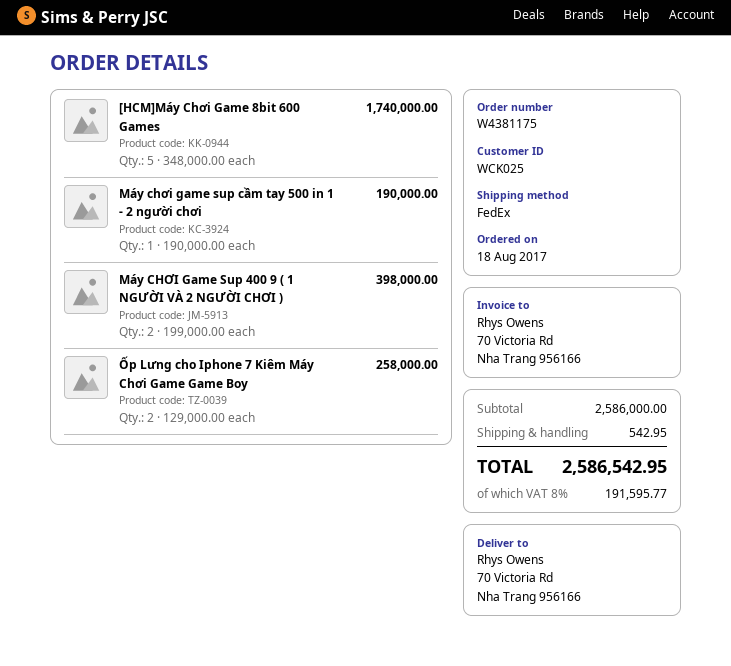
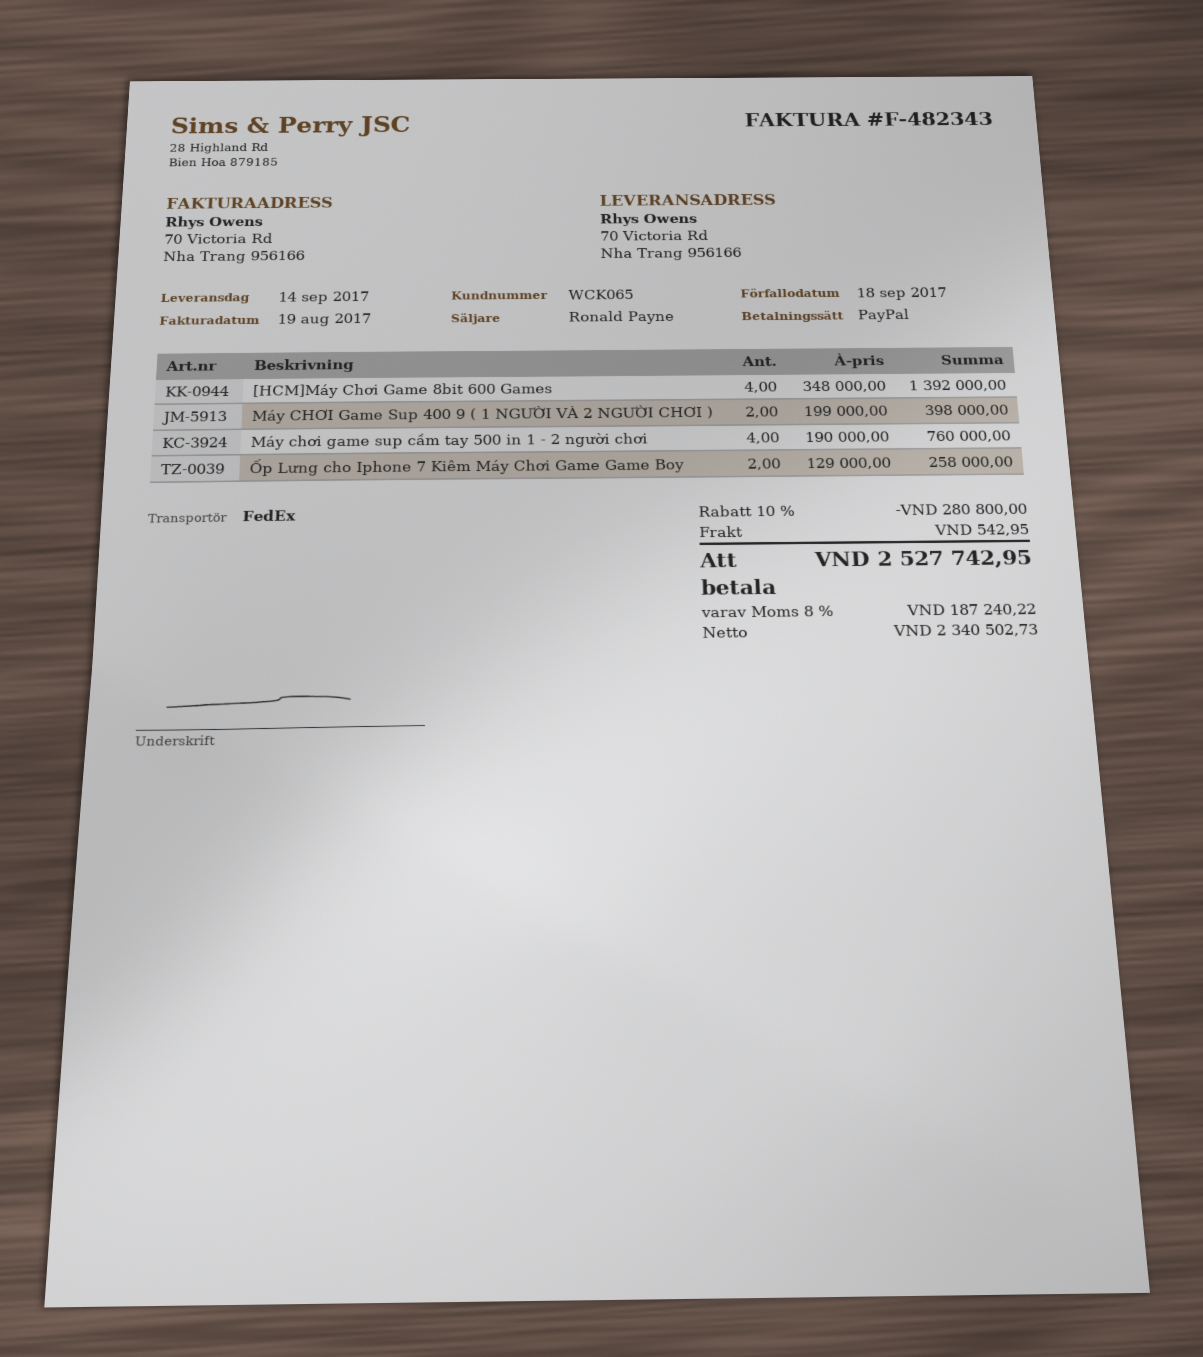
customer number: WCK025 -> WCK065
[HCM]Máy Chơi Game 8bit 600 Games: 5 x 348000.00 = 1740000.00 -> 4 x 348000.00 = 1392000.00
Máy chơi game sup cầm tay 500 in 1 - 2 người chơi: 1 x 190000.00 = 190000.00 -> 4 x 190000.00 = 760000.00
discount: none -> 10% = 280800.00
tax: 8% = 191595.77 -> 8% = 187240.22
total: 2586542.95 -> 2527742.95

